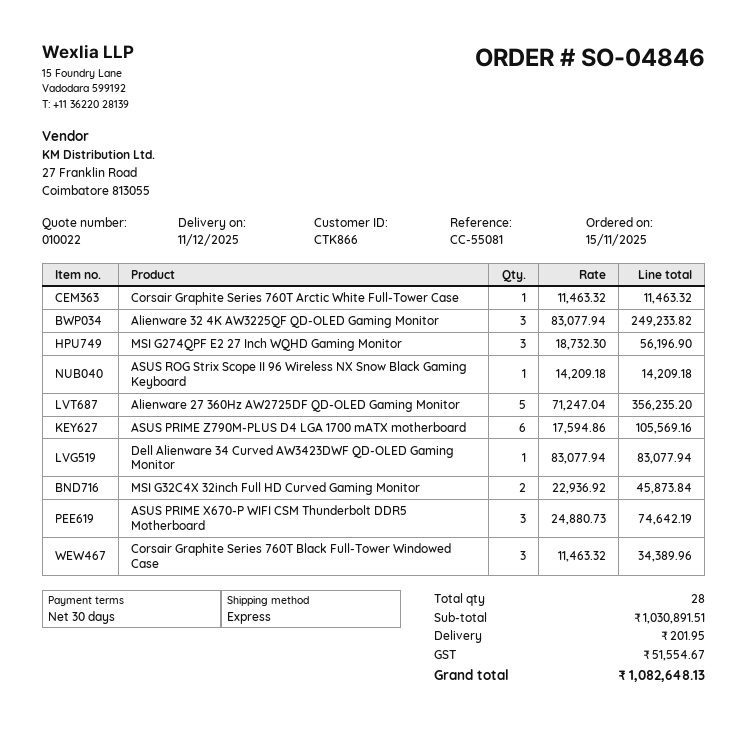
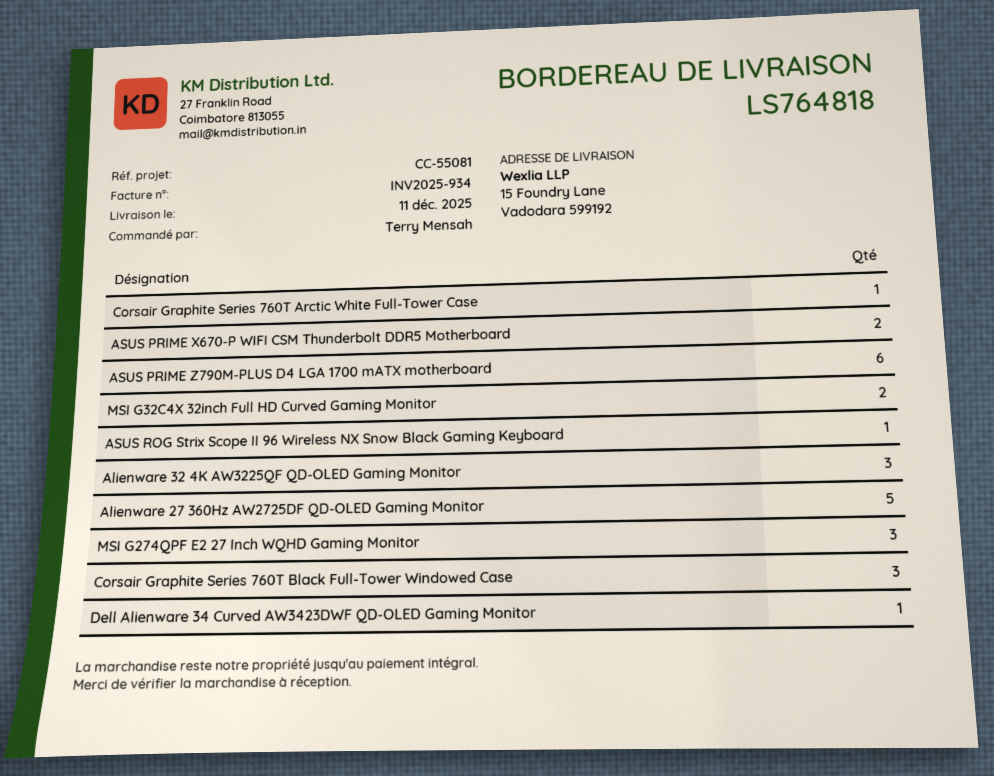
ASUS PRIME X670-P WIFI CSM Thunderbolt DDR5 Motherboard: 3 -> 2

